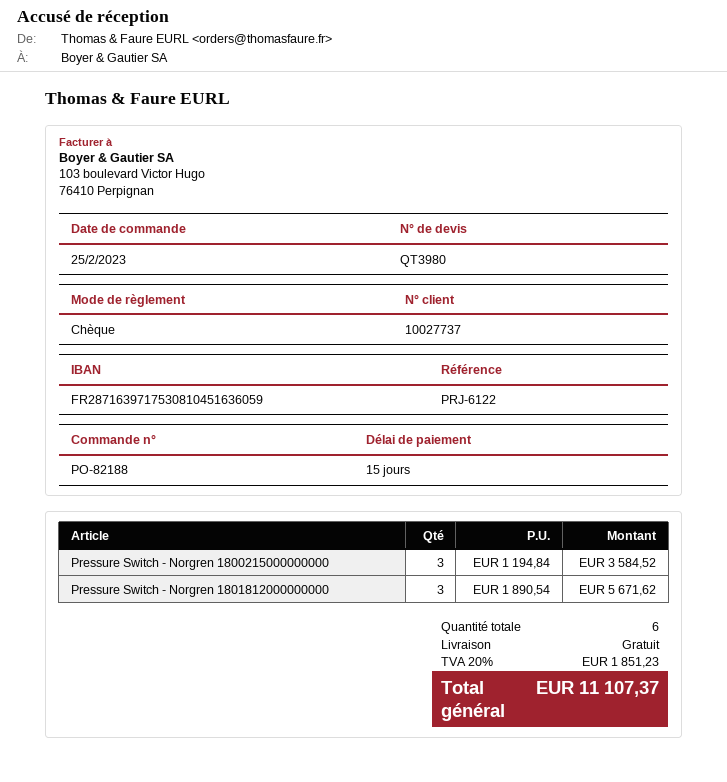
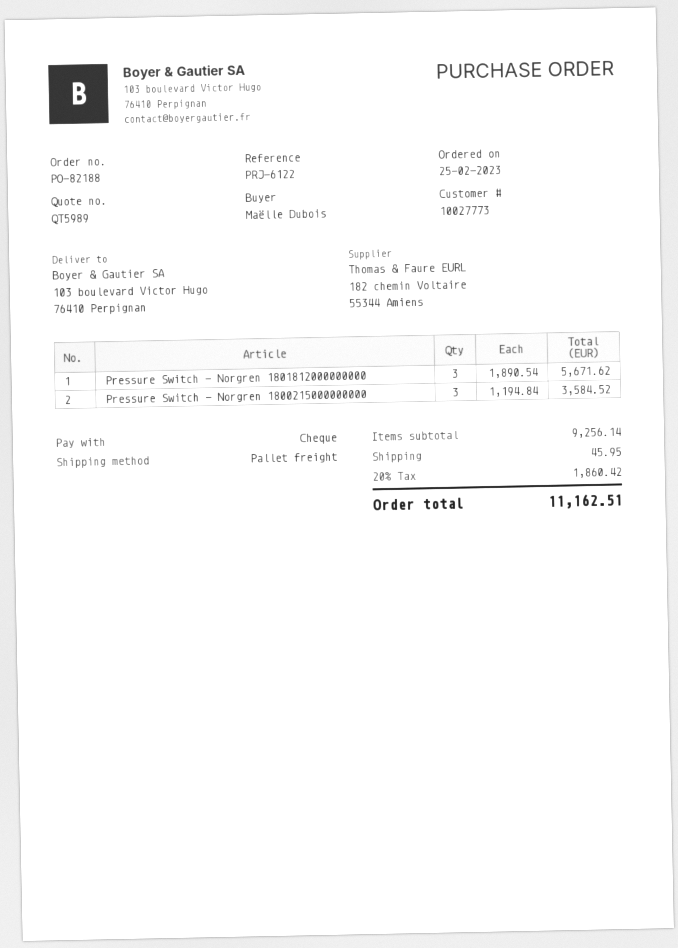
quote number: QT3980 -> QT5989
customer number: 10027737 -> 10027773
shipping: 0.00 -> 45.95
tax: 20% = 1851.23 -> 20% = 1860.42
total: 11107.37 -> 11162.51

